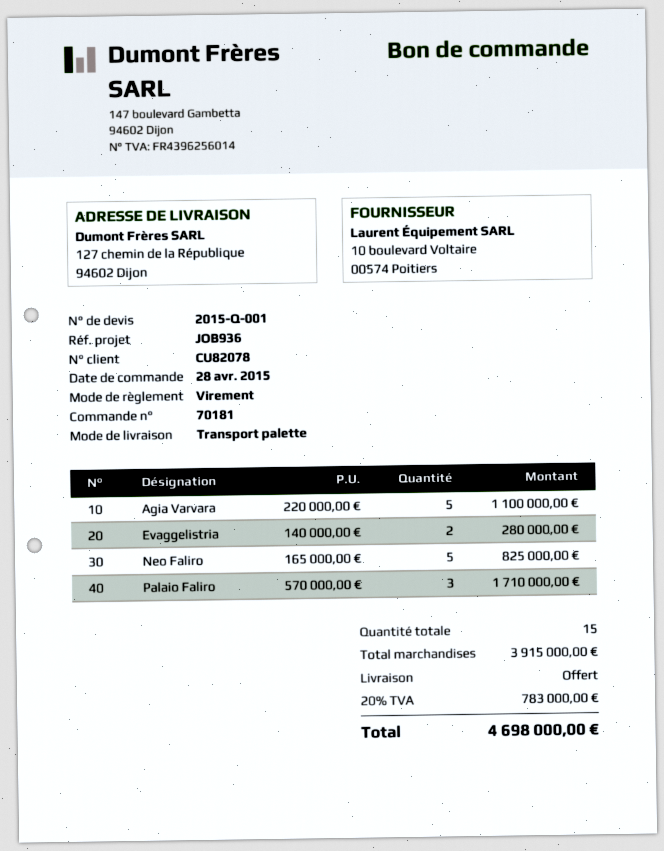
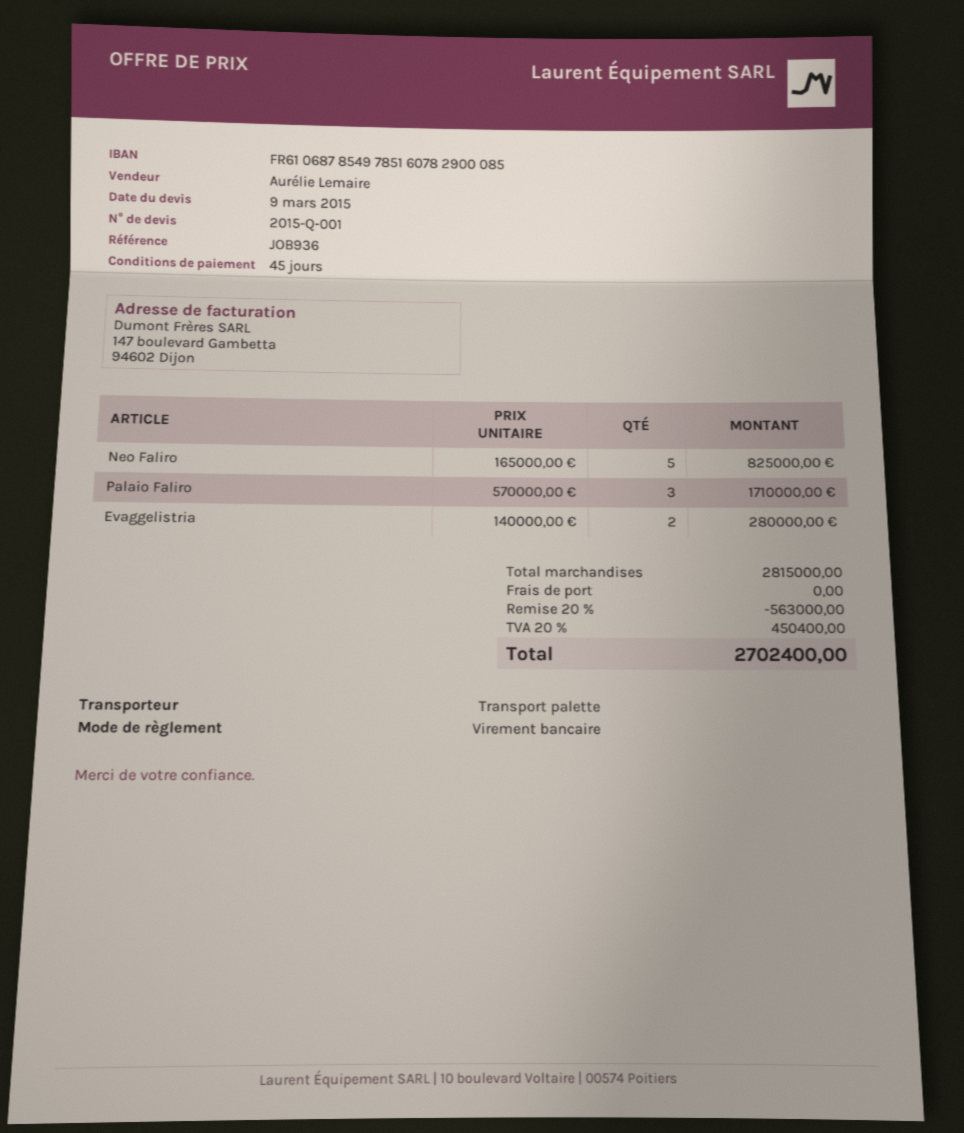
Agia Varvara: 5 x 220000.00 = 1100000.00 -> none
subtotal: 3915000.00 -> 2815000.00
discount: none -> 20% = 563000.00
tax: 20% = 783000.00 -> 20% = 450400.00
total: 4698000.00 -> 2702400.00

